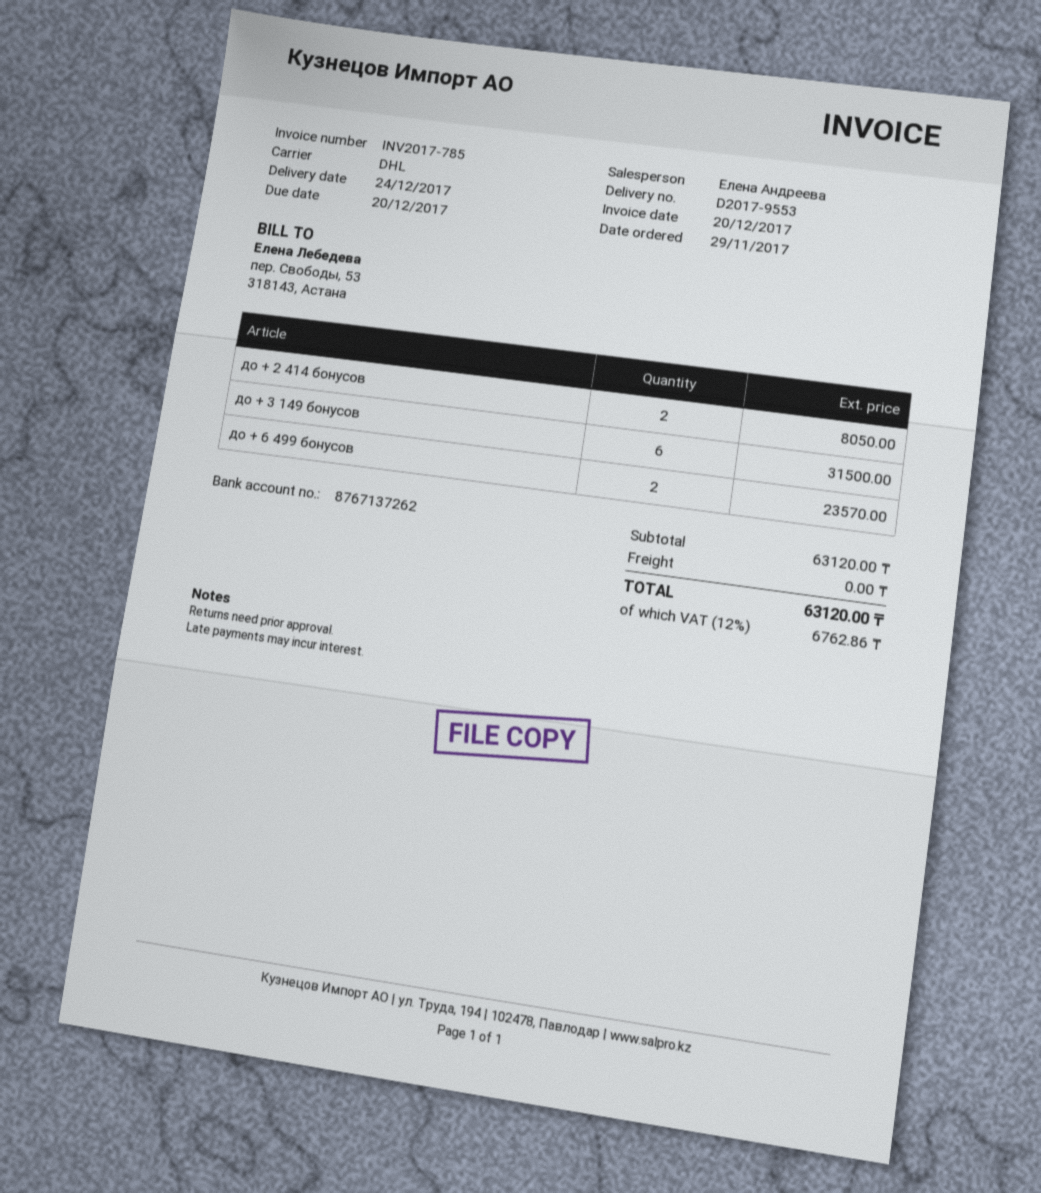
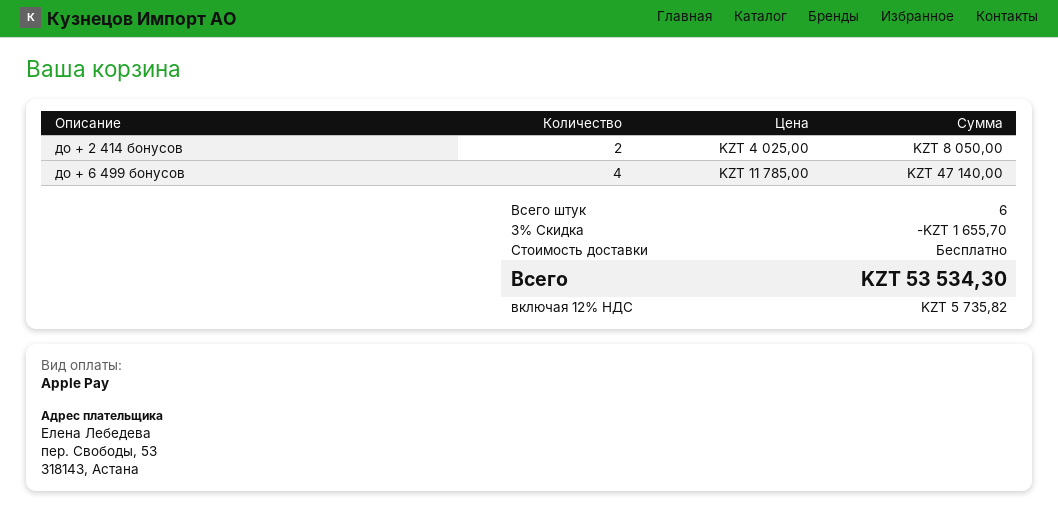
до + 3 149 бонусов: 6 for 31500.00 -> none
до + 6 499 бонусов: 2 for 23570.00 -> 4 for 47140.00
discount: none -> 3% = 1655.70
tax: 12% = 6762.86 -> 12% = 5735.82
total: 63120.00 -> 53534.30

